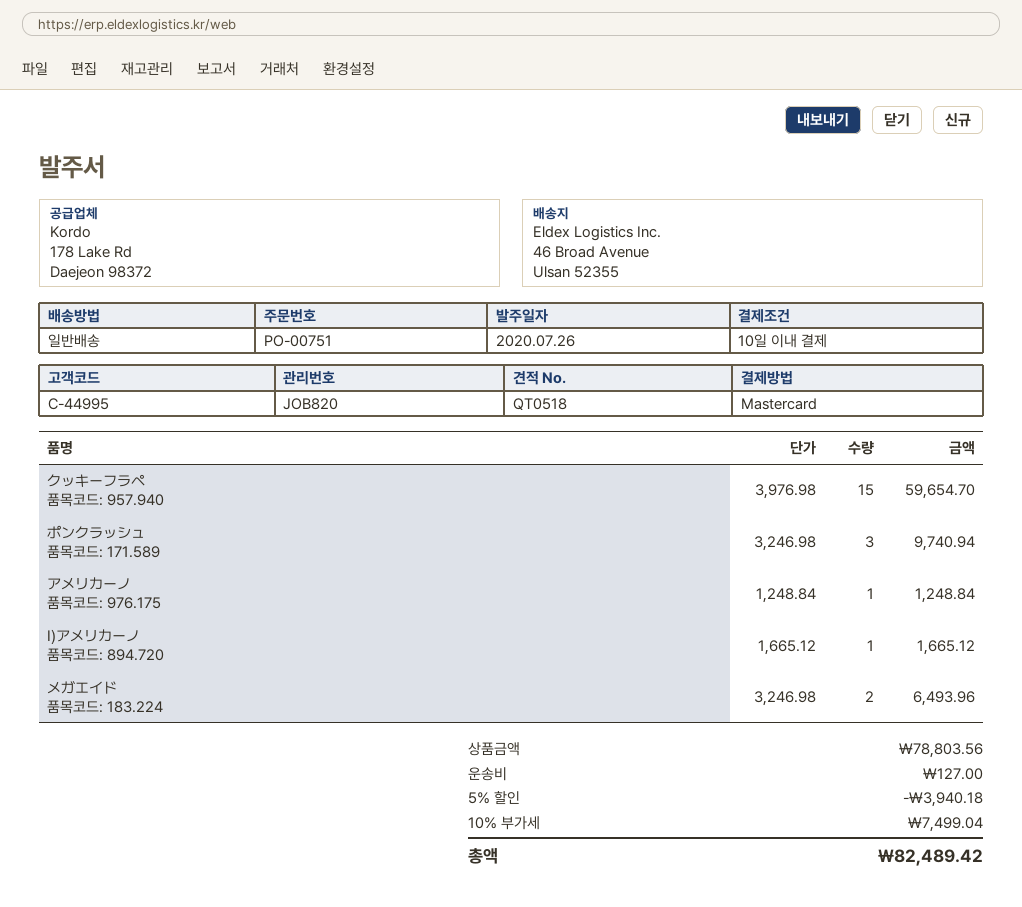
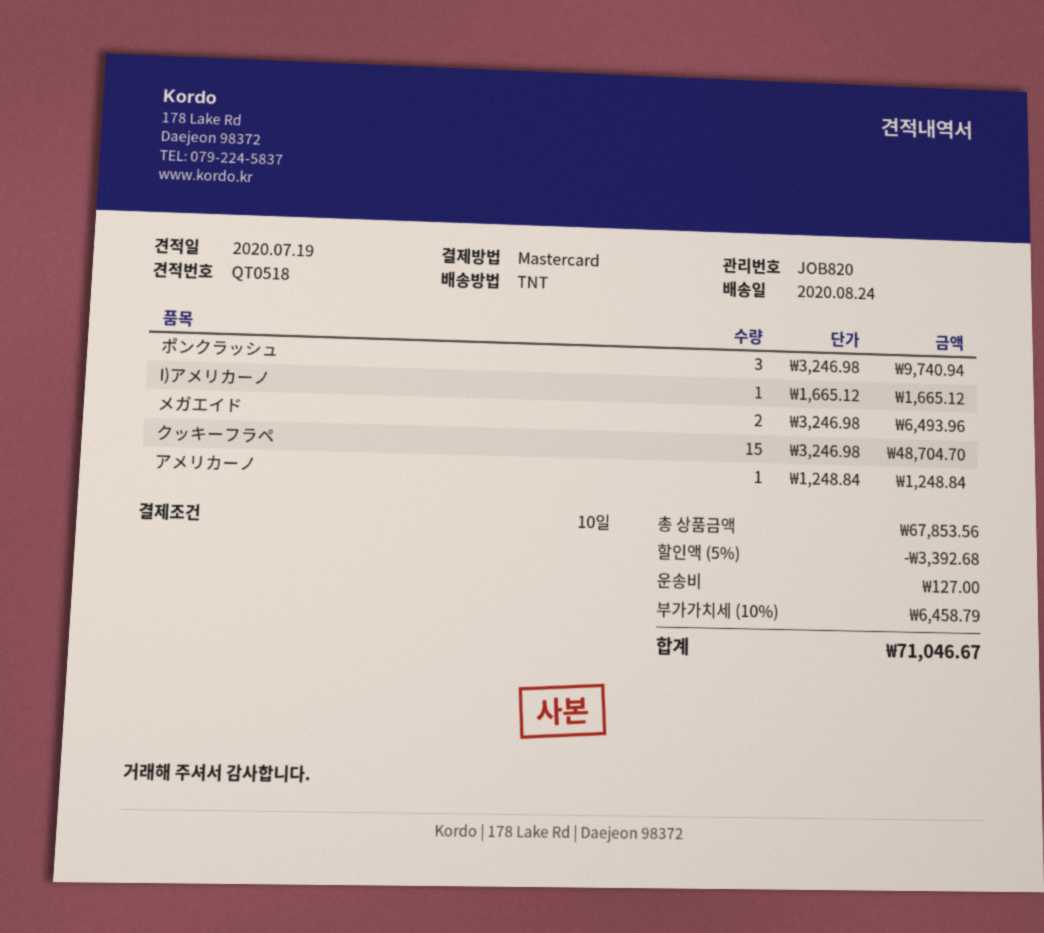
shipping method: standard -> TNT
クッキーフラペ: 15 x 3976.98 = 59654.70 -> 15 x 3246.98 = 48704.70
subtotal: 78803.56 -> 67853.56
discount: 5% = 3940.18 -> 5% = 3392.68
tax: 10% = 7499.04 -> 10% = 6458.79
total: 82489.42 -> 71046.67

